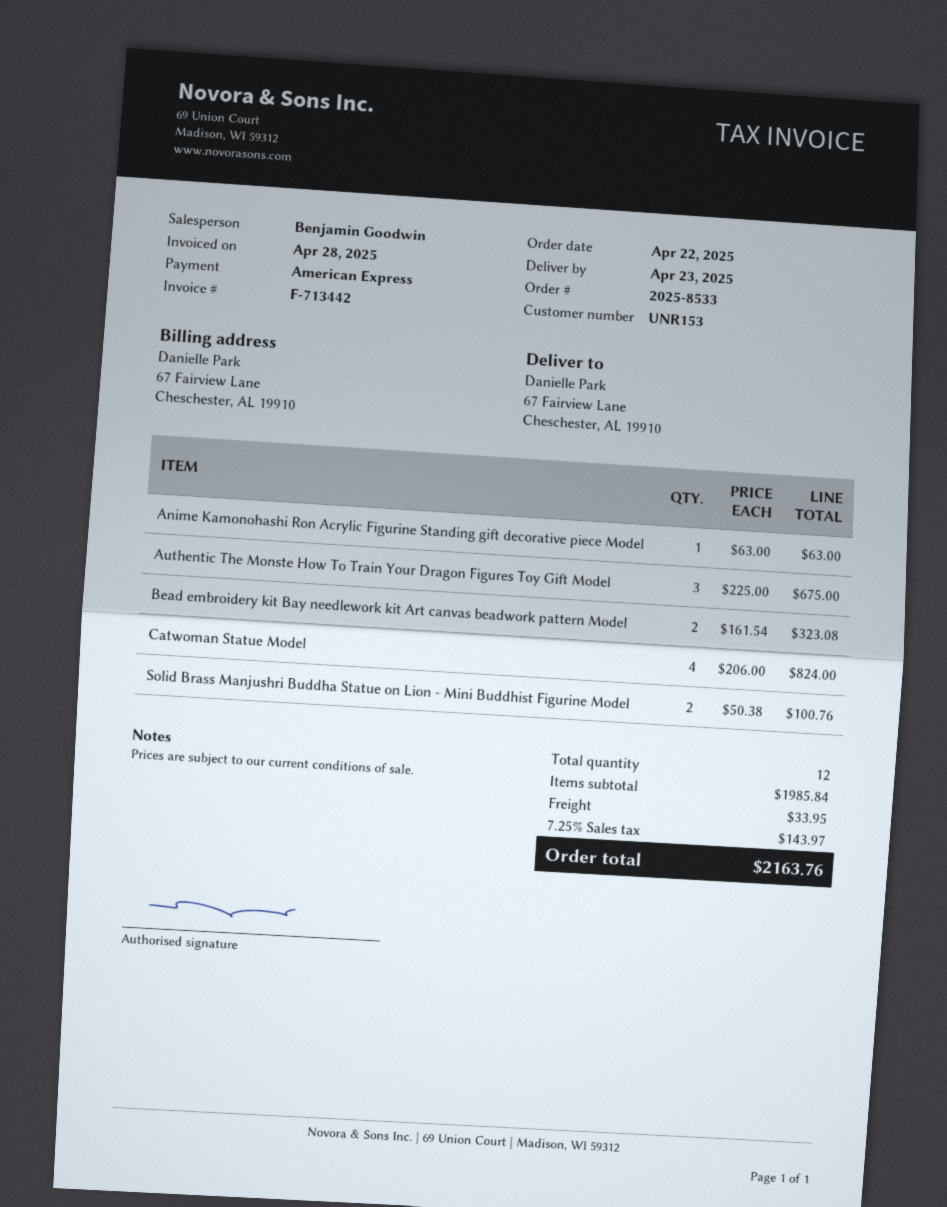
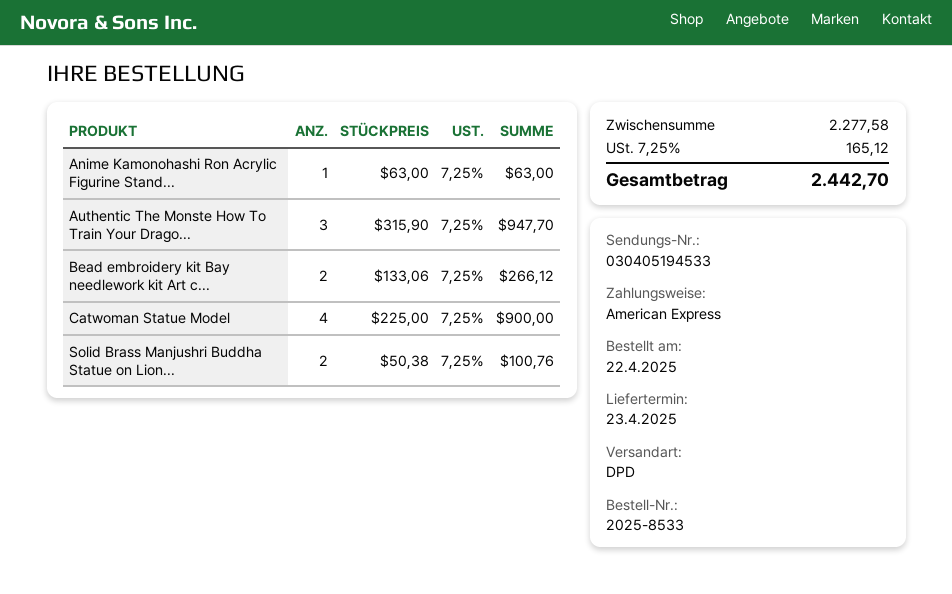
Authentic The Monste How To Train Your Dragon Figures Toy Gift Model: 3 x 225.00 = 675.00 -> 3 x 315.90 = 947.70
Bead embroidery kit Bay needlework kit Art canvas beadwork pattern Model: 2 x 161.54 = 323.08 -> 2 x 133.06 = 266.12
Catwoman Statue Model: 4 x 206.00 = 824.00 -> 4 x 225.00 = 900.00
subtotal: 1985.84 -> 2277.58
shipping: 33.95 -> none
tax: 7.25% = 143.97 -> 7.25% = 165.12
total: 2163.76 -> 2442.70

